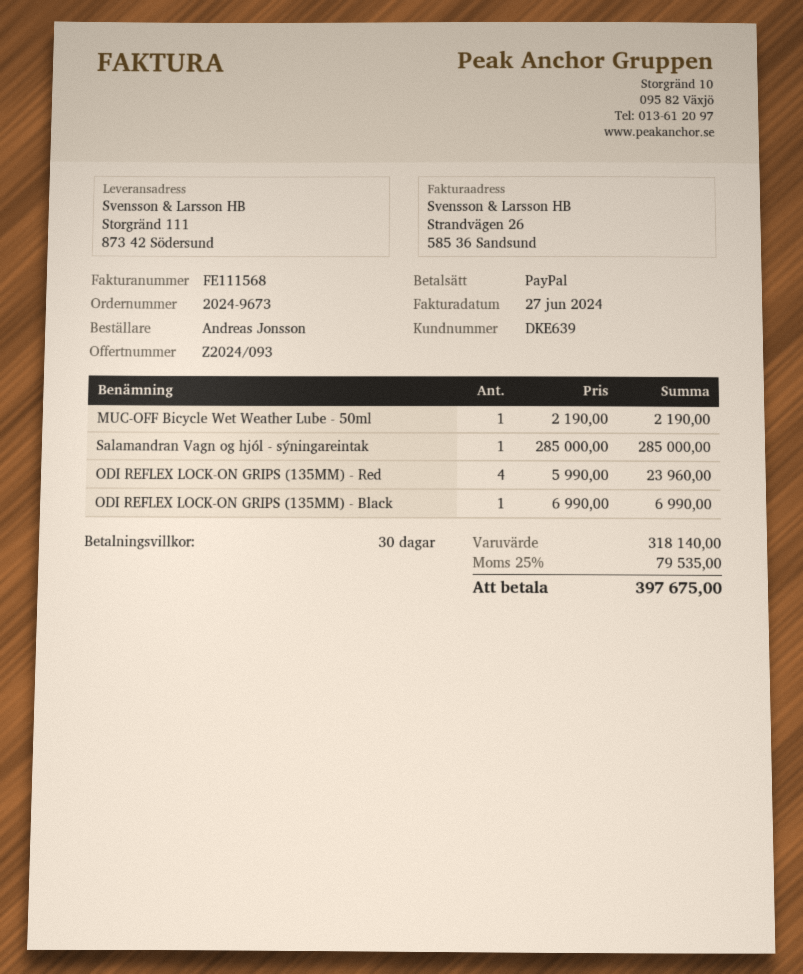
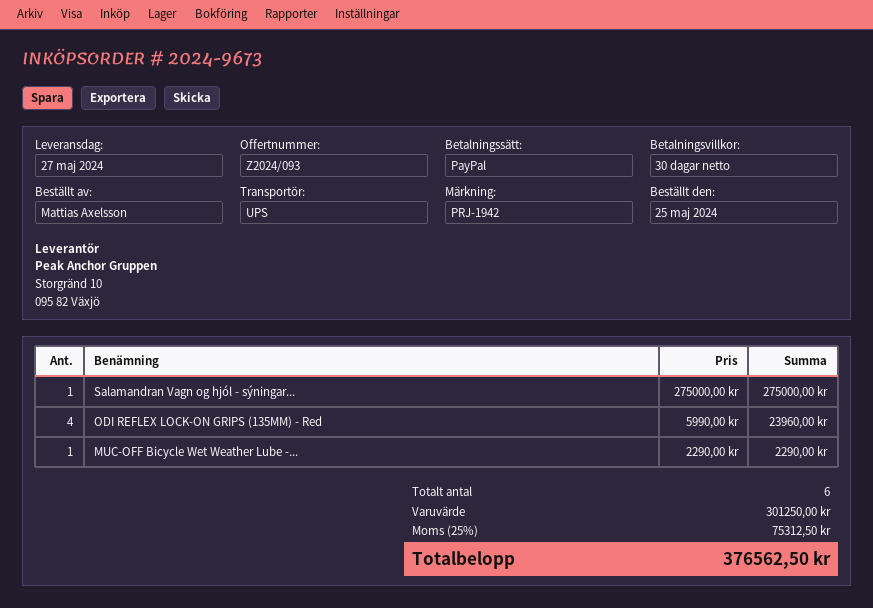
ordered by: Andreas Jonsson -> Mattias Axelsson
MUC-OFF Bicycle Wet Weather Lube - 50ml: 1 x 2190.00 = 2190.00 -> 1 x 2290.00 = 2290.00
Salamandran Vagn og hjól - sýningareintak: 1 x 285000.00 = 285000.00 -> 1 x 275000.00 = 275000.00
ODI REFLEX LOCK-ON GRIPS (135MM) - Black: 1 x 6990.00 = 6990.00 -> none
subtotal: 318140.00 -> 301250.00
tax: 25% = 79535.00 -> 25% = 75312.50
total: 397675.00 -> 376562.50

